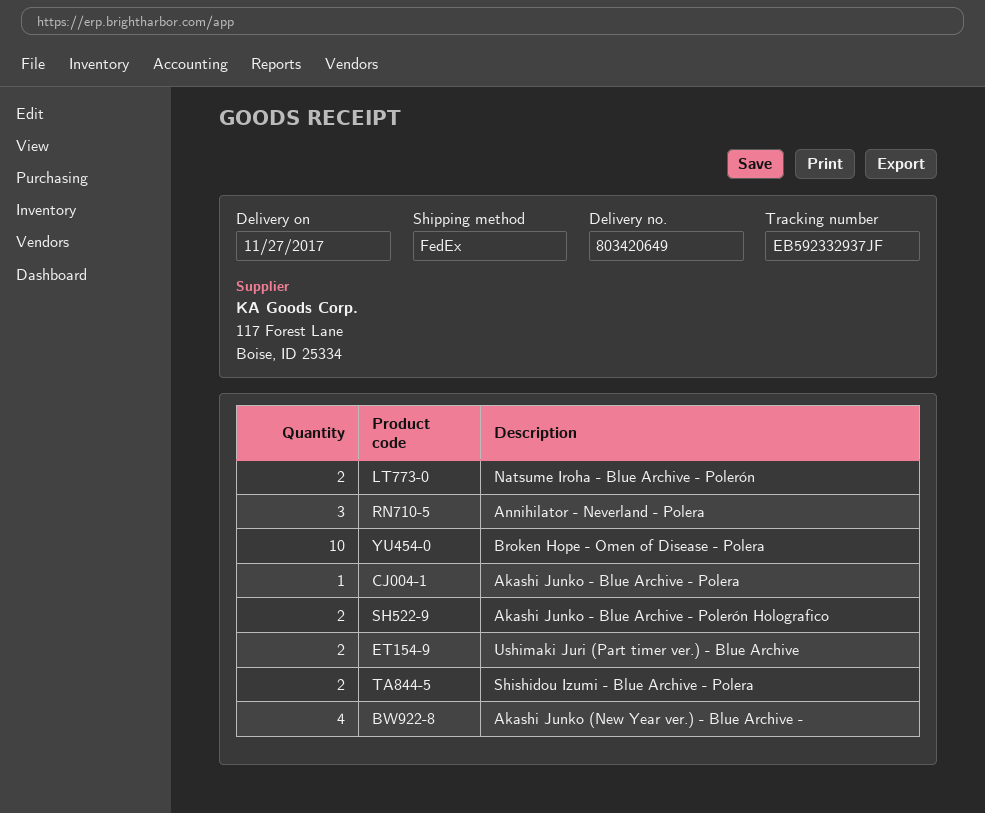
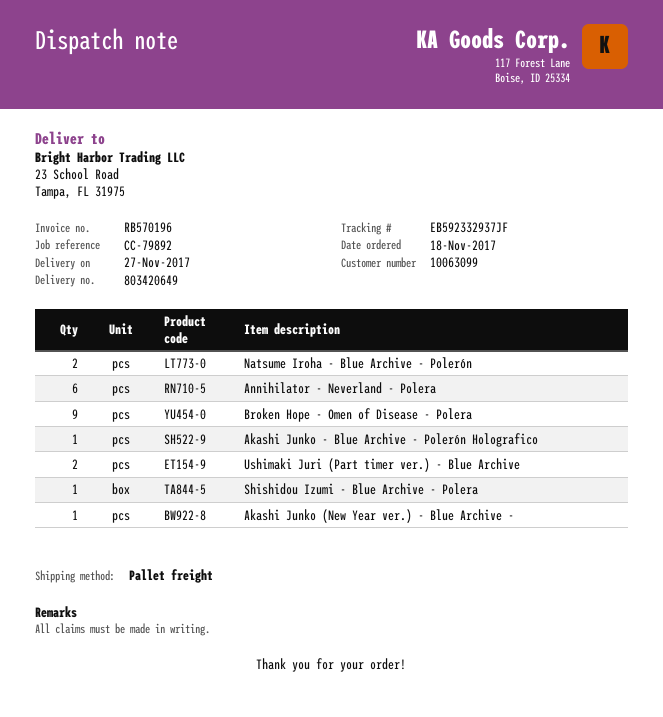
shipping method: FedEx -> pallet freight
Annihilator - Neverland - Polera: 3 -> 6
Broken Hope - Omen of Disease - Polera: 10 -> 9
Akashi Junko - Blue Archive - Polera: 1 -> none
Akashi Junko - Blue Archive - Polerón Holografico: 2 -> 1
Shishidou Izumi - Blue Archive - Polera: 2 -> 1
Akashi Junko (New Year ver.) - Blue Archive -: 4 -> 1

